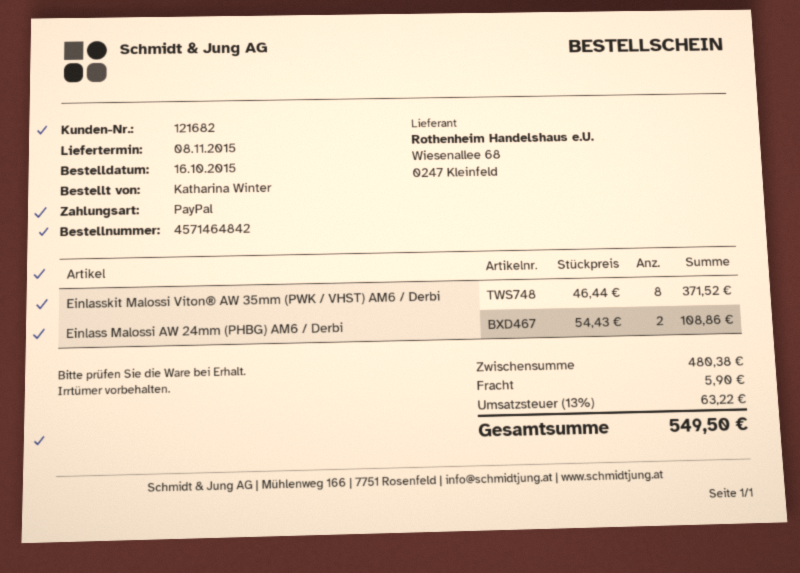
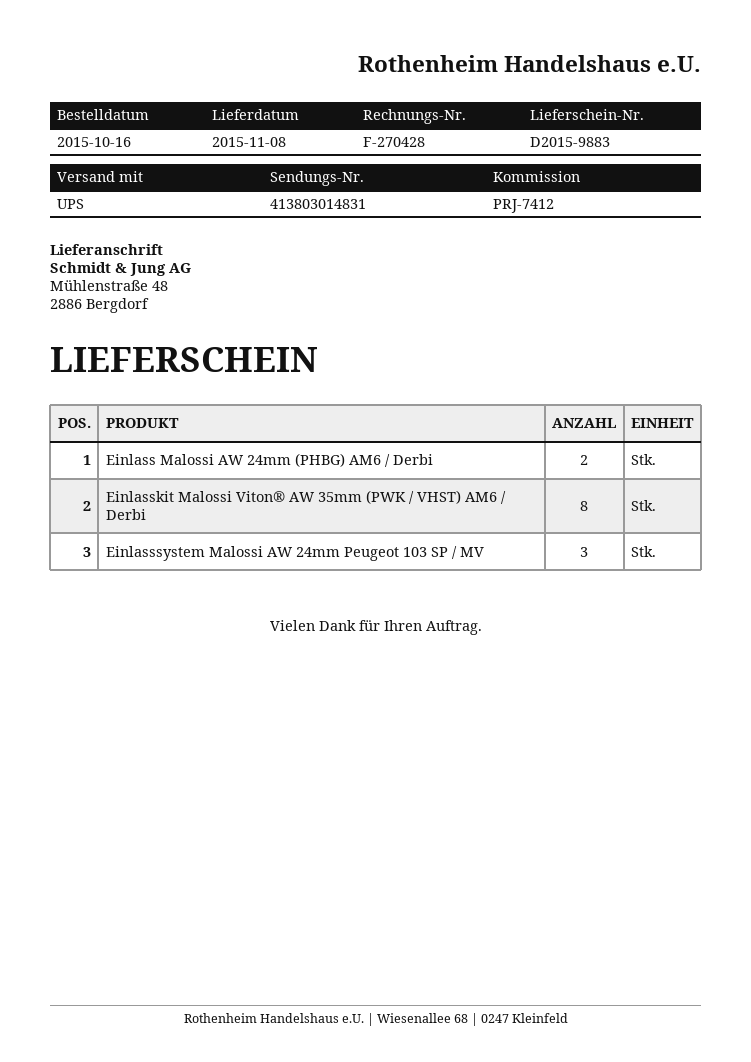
Einlasssystem Malossi AW 24mm Peugeot 103 SP / MV: none -> 3

